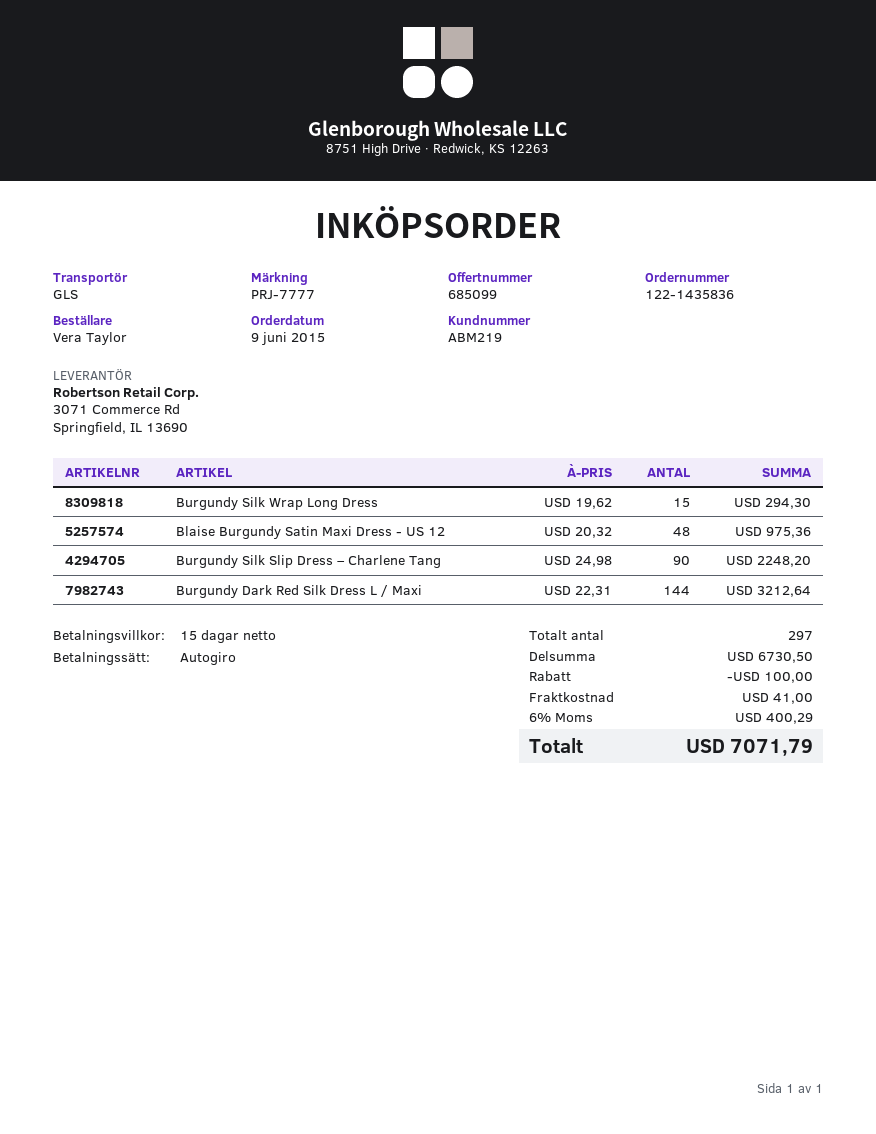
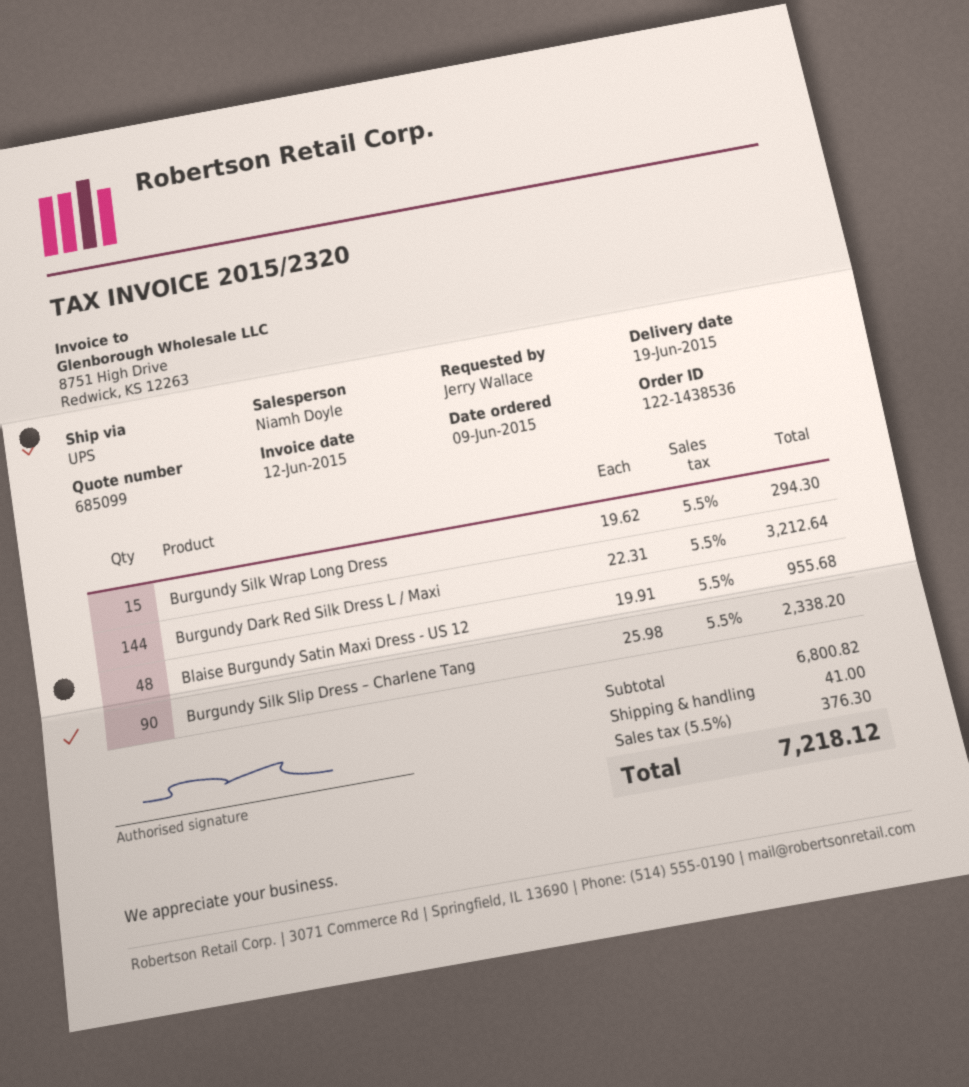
order number: 122-1435836 -> 122-1438536
ordered by: Vera Taylor -> Jerry Wallace
shipping method: GLS -> UPS
Blaise Burgundy Satin Maxi Dress - US 12: 48 x 20.32 = 975.36 -> 48 x 19.91 = 955.68
Burgundy Silk Slip Dress – Charlene Tang: 90 x 24.98 = 2248.20 -> 90 x 25.98 = 2338.20
subtotal: 6730.50 -> 6800.82
discount: 100.00 -> none
tax: 6% = 400.29 -> 5.5% = 376.30
total: 7071.79 -> 7218.12

